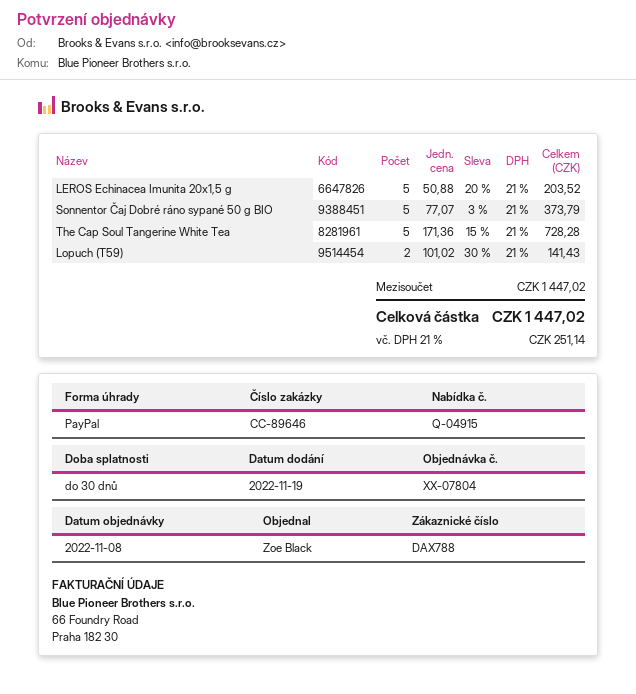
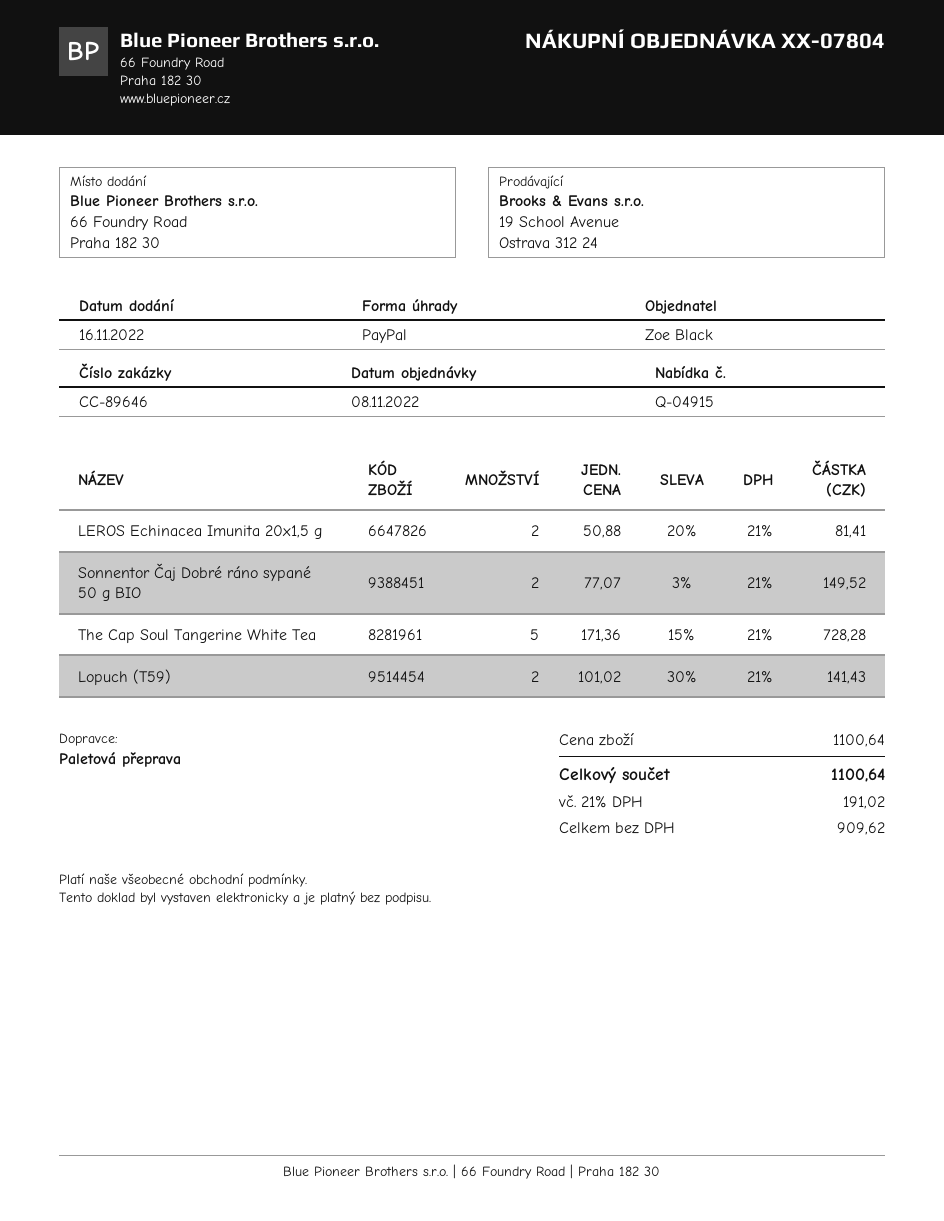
delivery date: 2022-11-19 -> 2022-11-16
LEROS Echinacea Imunita 20x1,5 g: 5 x 50.88 - 20% = 203.52 -> 2 x 50.88 - 20% = 81.41
Sonnentor Čaj Dobré ráno sypané 50 g BIO: 5 x 77.07 - 3% = 373.79 -> 2 x 77.07 - 3% = 149.52
subtotal: 1447.02 -> 1100.64
tax: 21% = 251.14 -> 21% = 191.02
total: 1447.02 -> 1100.64

